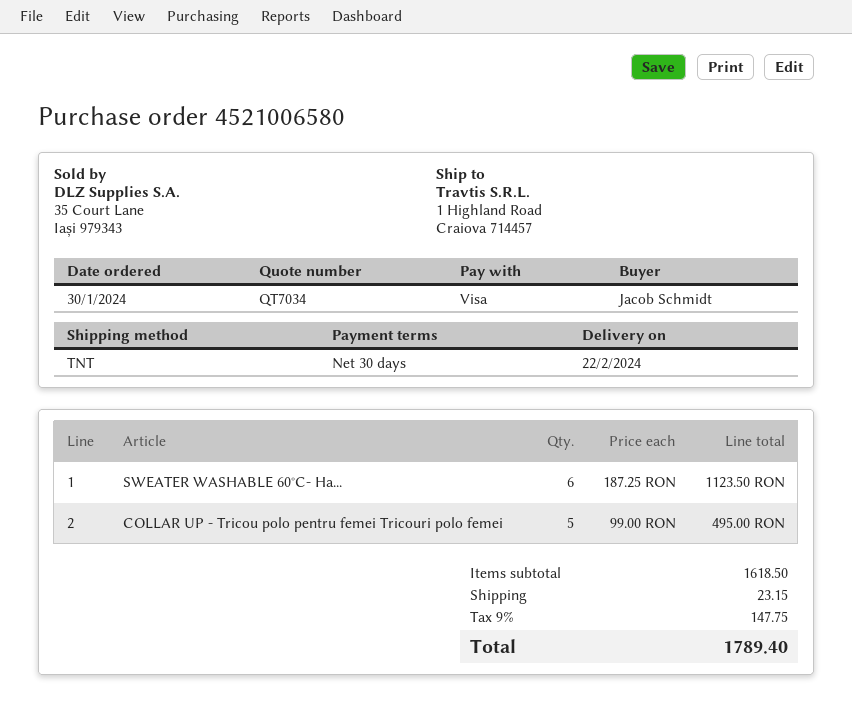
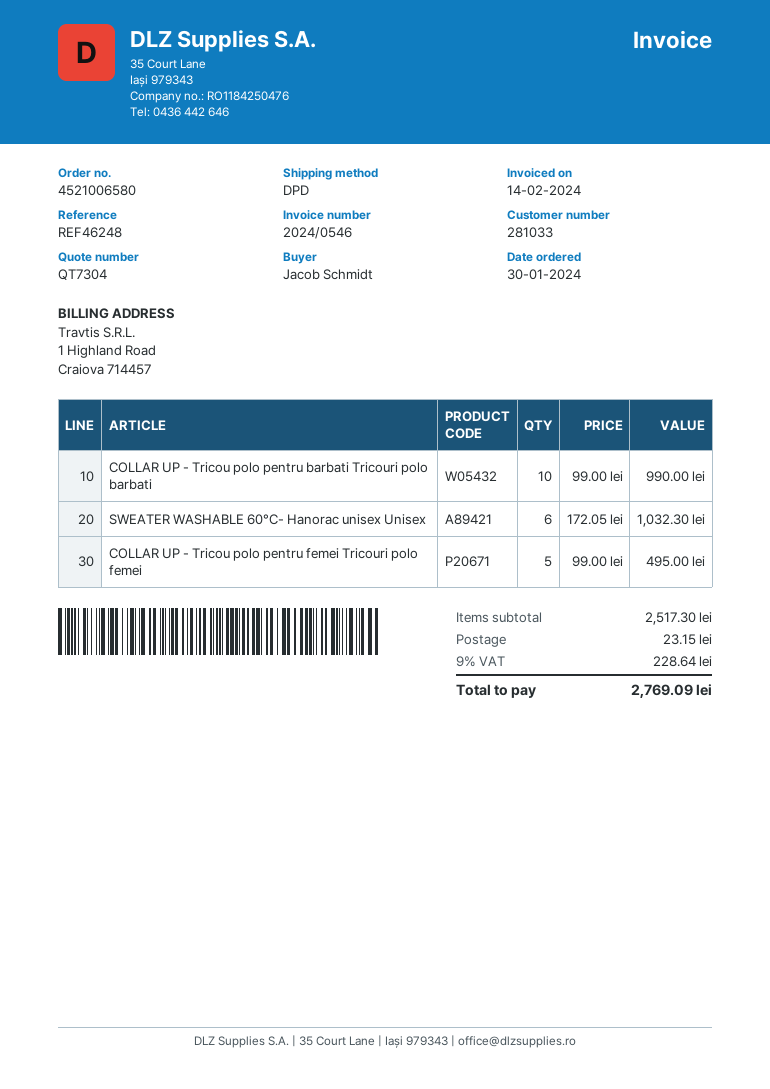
quote number: QT7034 -> QT7304
shipping method: TNT -> DPD
SWEATER WASHABLE 60°C- Ha...: 6 x 187.25 = 1123.50 -> 6 x 172.05 = 1032.30
COLLAR UP - Tricou polo pentru barbati Tricouri polo barbati: none -> 10 x 99.00 = 990.00
subtotal: 1618.50 -> 2517.30
tax: 9% = 147.75 -> 9% = 228.64
total: 1789.40 -> 2769.09

